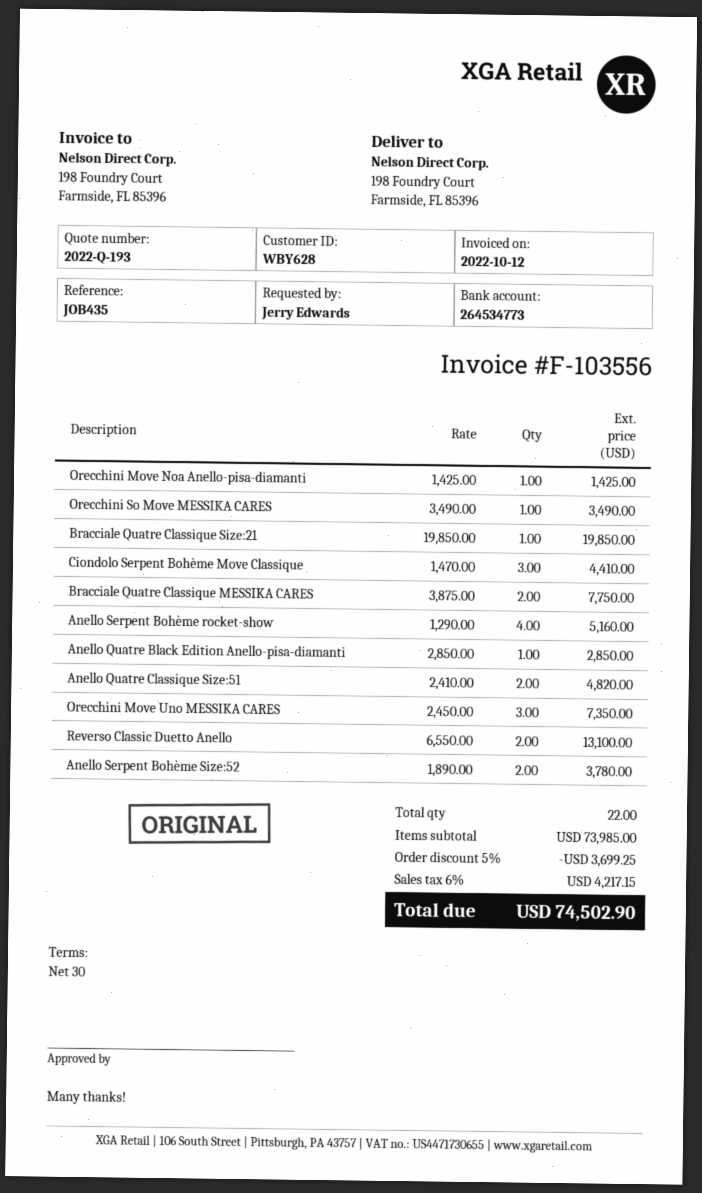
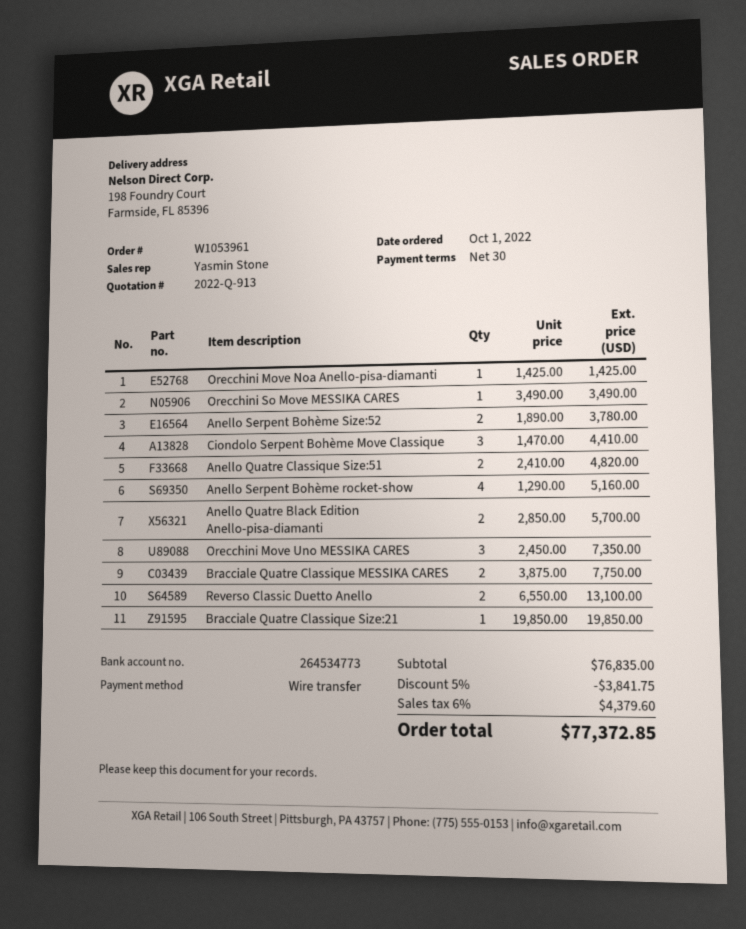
quote number: 2022-Q-193 -> 2022-Q-913
Anello Quatre Black Edition Anello-pisa-diamanti: 1 x 2850.00 = 2850.00 -> 2 x 2850.00 = 5700.00
subtotal: 73985.00 -> 76835.00
discount: 5% = 3699.25 -> 5% = 3841.75
tax: 6% = 4217.15 -> 6% = 4379.60
total: 74502.90 -> 77372.85

